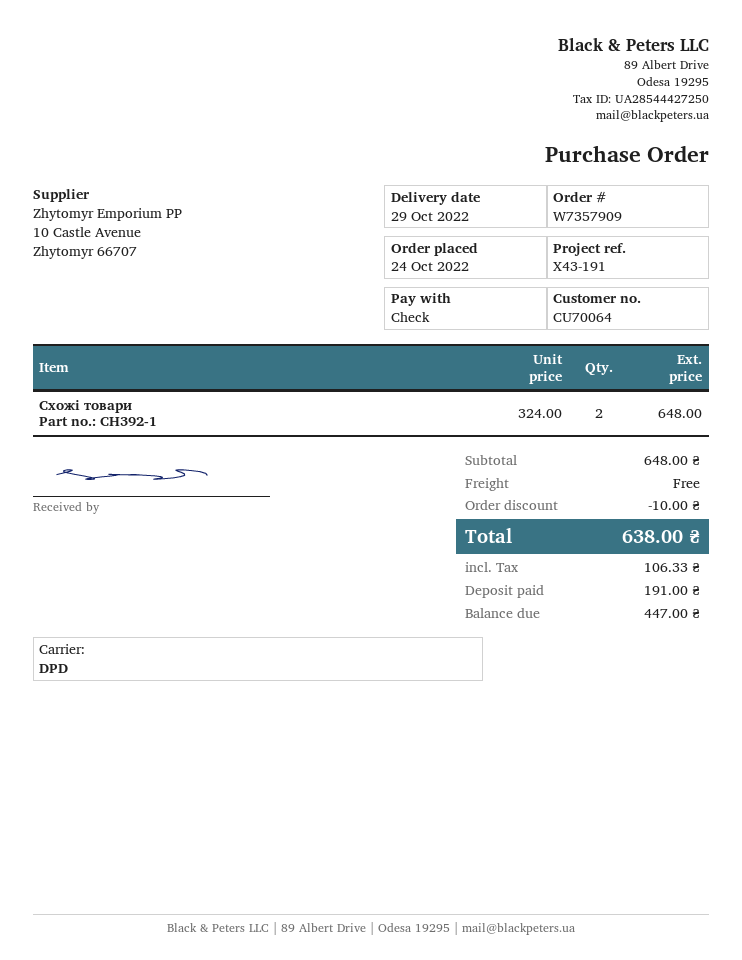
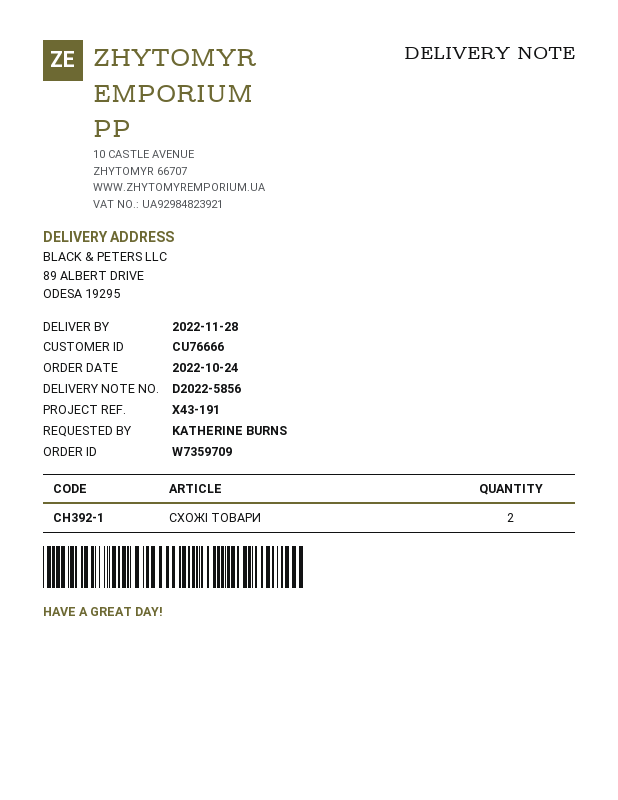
order number: W7357909 -> W7359709
delivery date: 2022-10-29 -> 2022-11-28
customer number: CU70064 -> CU76666

